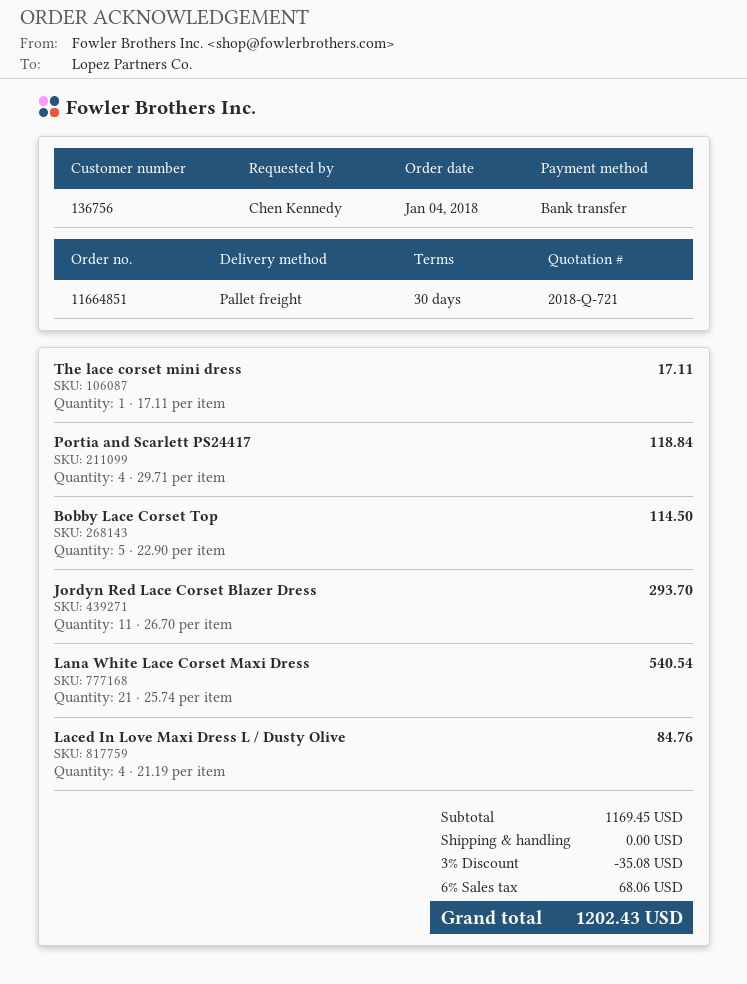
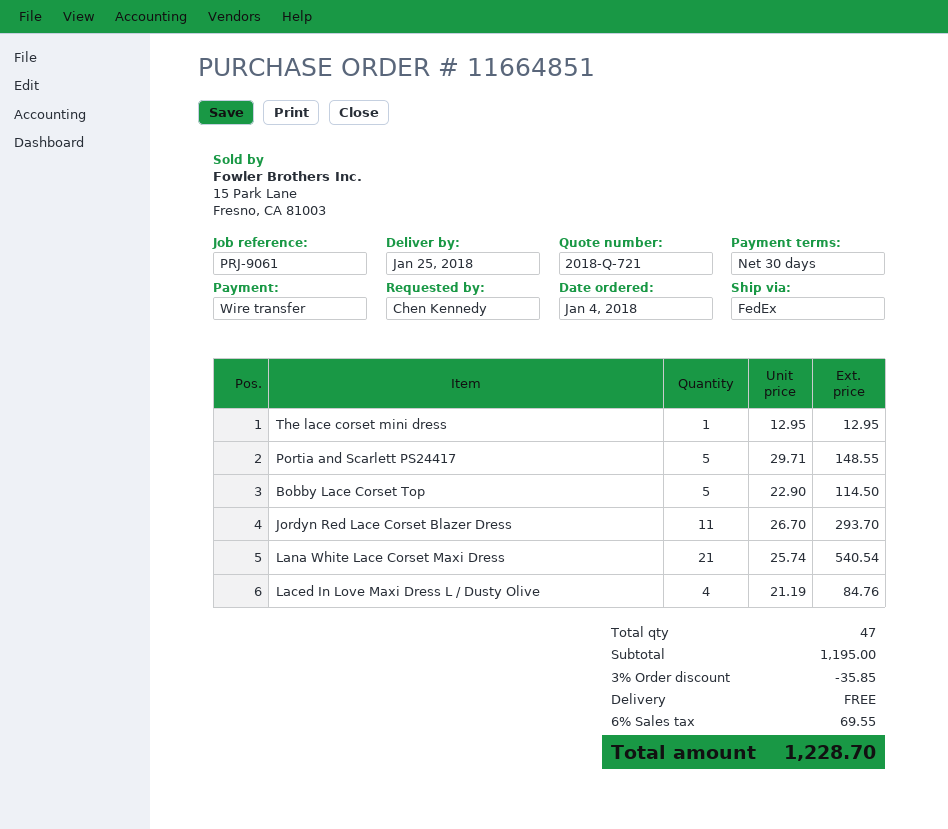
shipping method: pallet freight -> FedEx
The lace corset mini dress: 1 x 17.11 = 17.11 -> 1 x 12.95 = 12.95
Portia and Scarlett PS24417: 4 x 29.71 = 118.84 -> 5 x 29.71 = 148.55
subtotal: 1169.45 -> 1195.00
discount: 3% = 35.08 -> 3% = 35.85
tax: 6% = 68.06 -> 6% = 69.55
total: 1202.43 -> 1228.70

